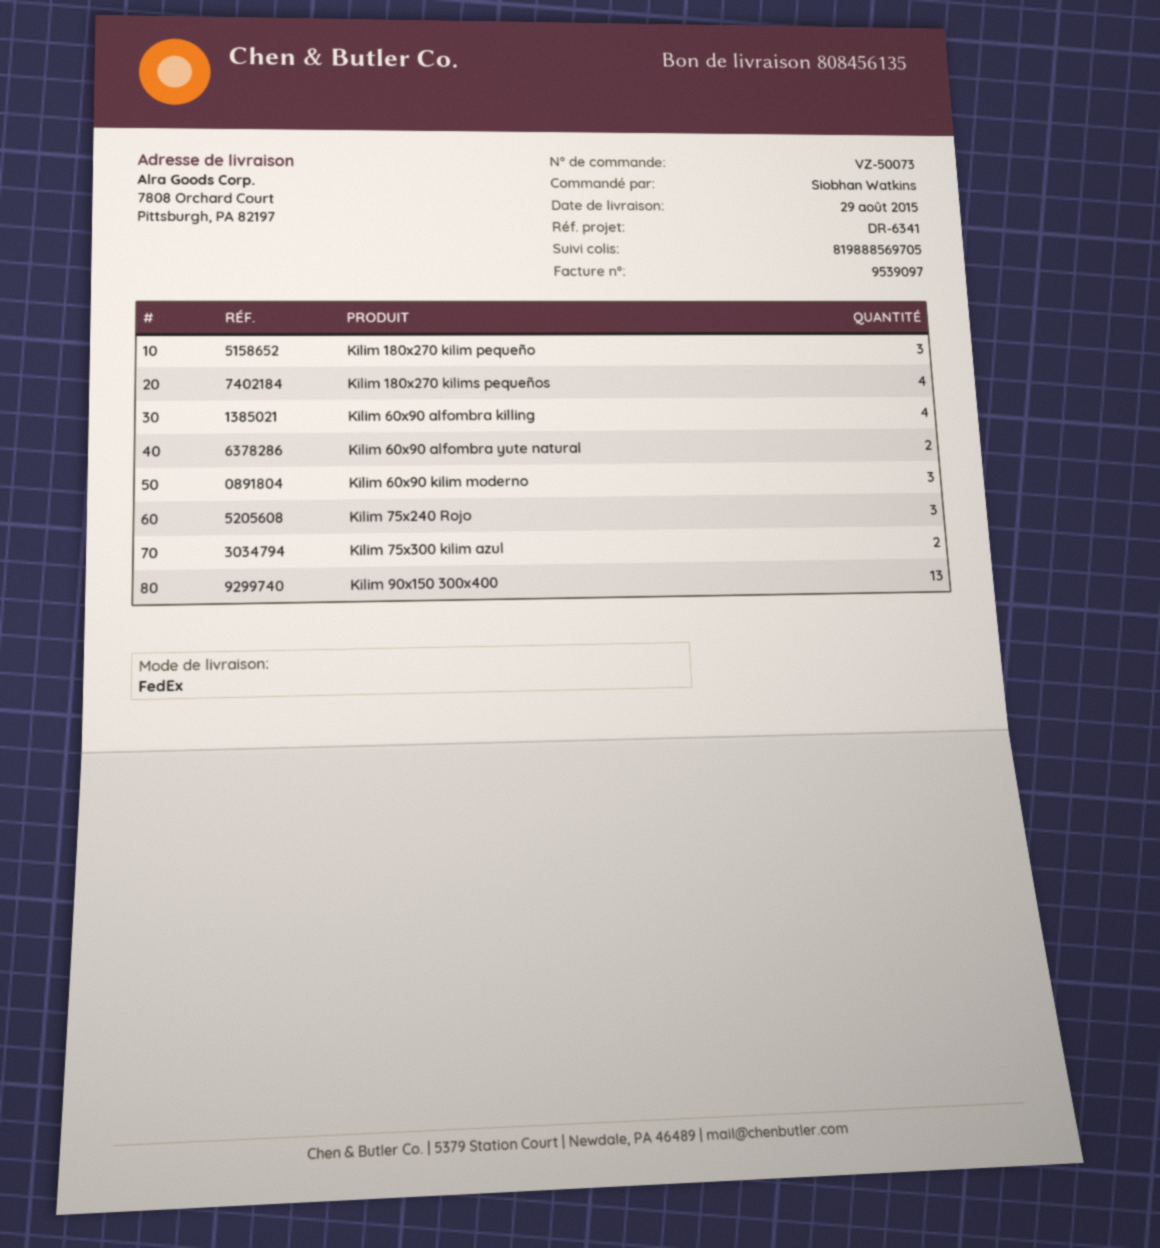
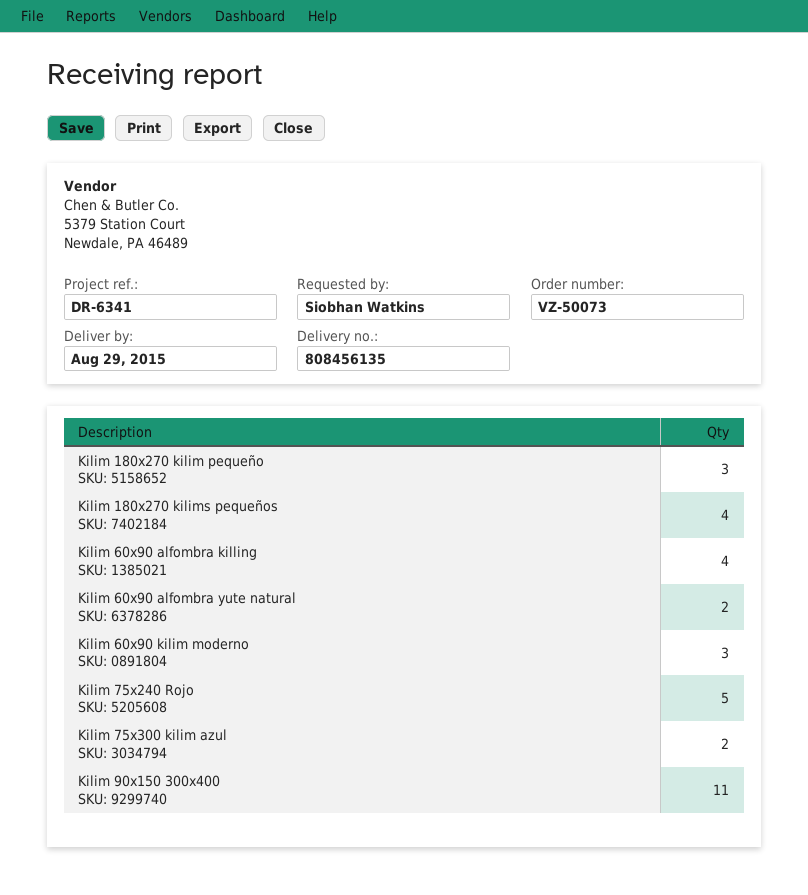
Kilim 75x240 Rojo: 3 -> 5
Kilim 90x150 300x400: 13 -> 11

